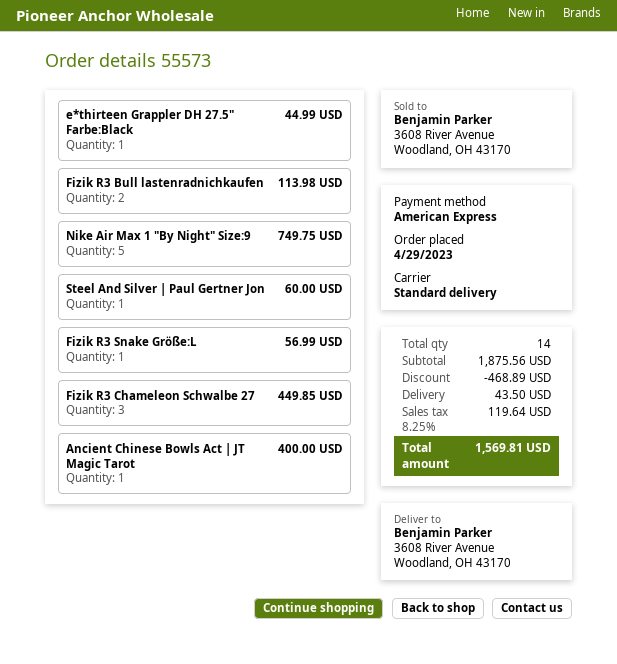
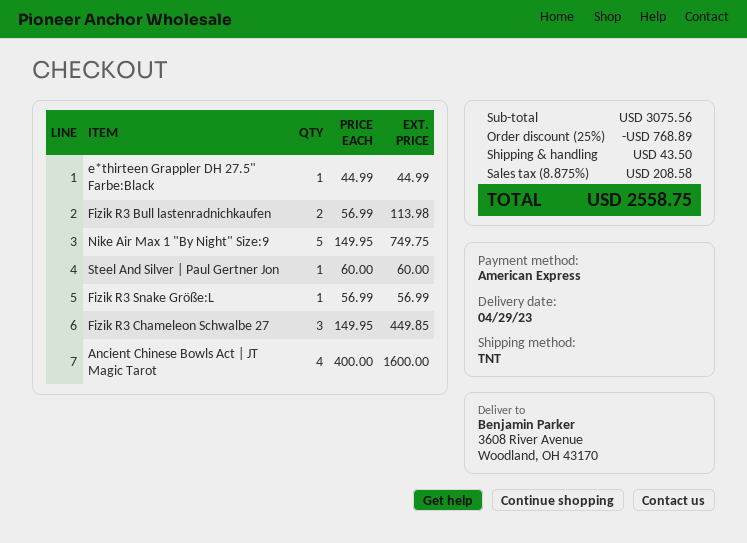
shipping method: standard -> TNT
Ancient Chinese Bowls Act | JT Magic Tarot: 1 for 400.00 -> 4 for 1600.00
subtotal: 1875.56 -> 3075.56
discount: 468.89 -> 768.89
tax: 8.25% = 119.64 -> 8.875% = 208.58
total: 1569.81 -> 2558.75

